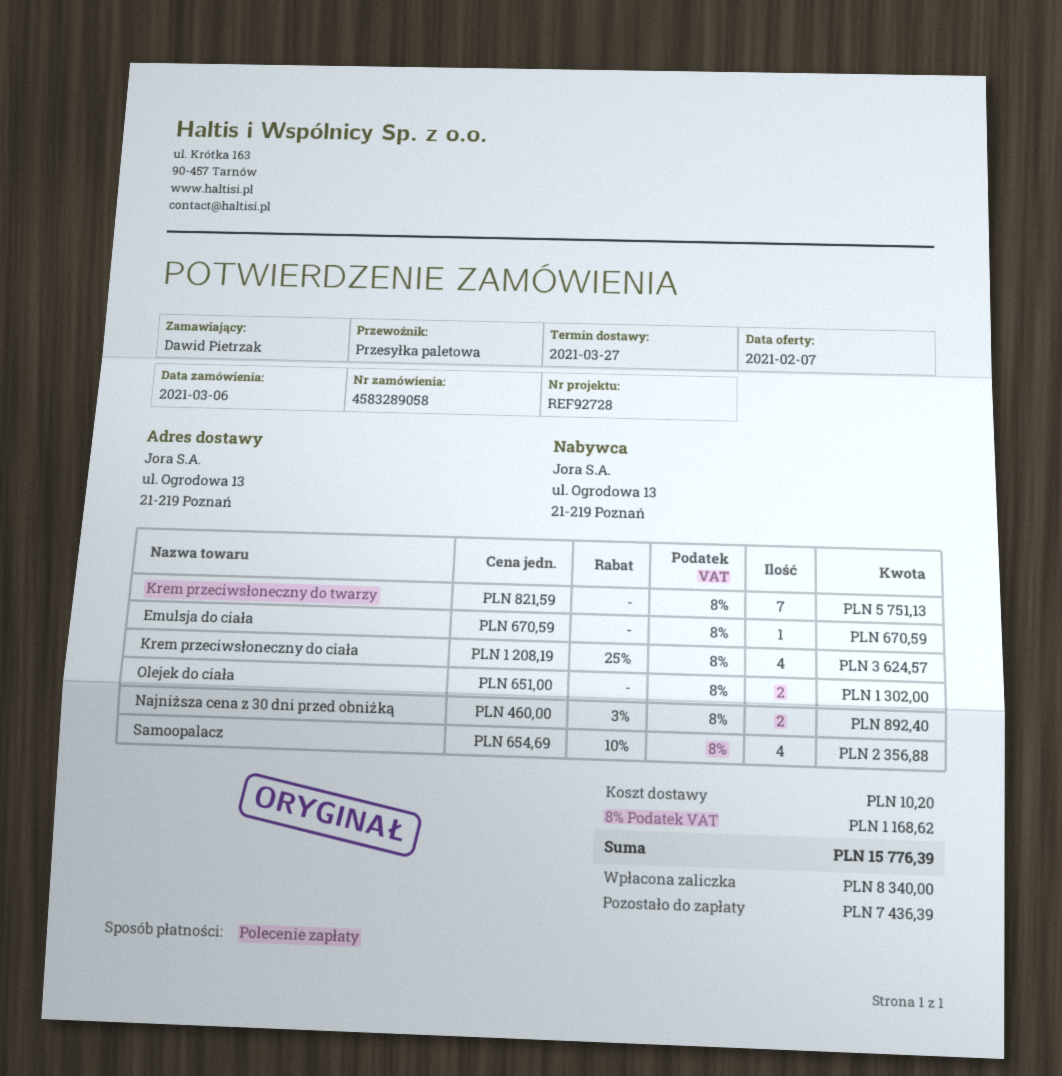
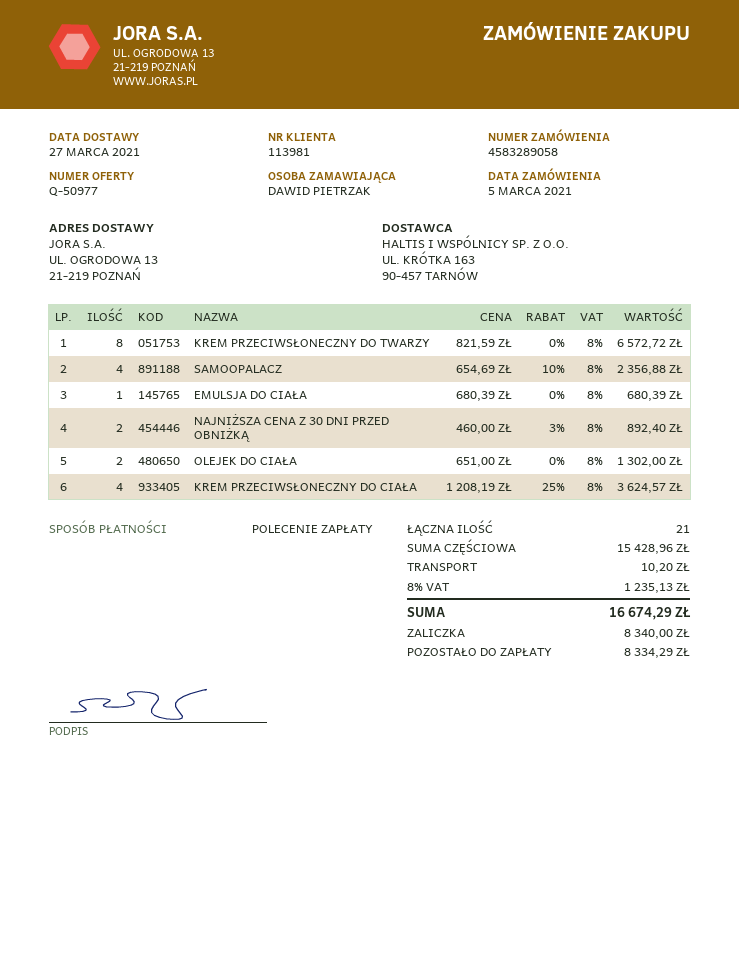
order date: 2021-03-06 -> 2021-03-05
Krem przeciwsłoneczny do twarzy: 7 x 821.59 = 5751.13 -> 8 x 821.59 = 6572.72
Emulsja do ciała: 1 x 670.59 = 670.59 -> 1 x 680.39 = 680.39
tax: 8% = 1168.62 -> 8% = 1235.13
total: 15776.39 -> 16674.29
balance: 7436.39 -> 8334.29

